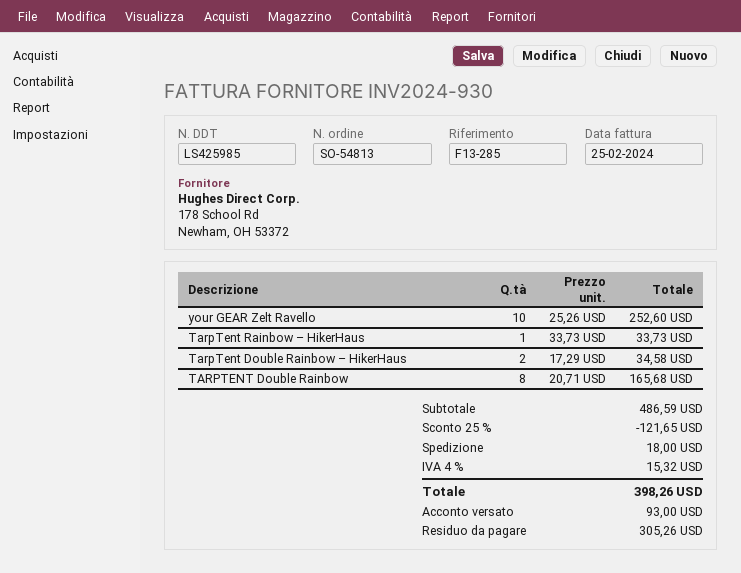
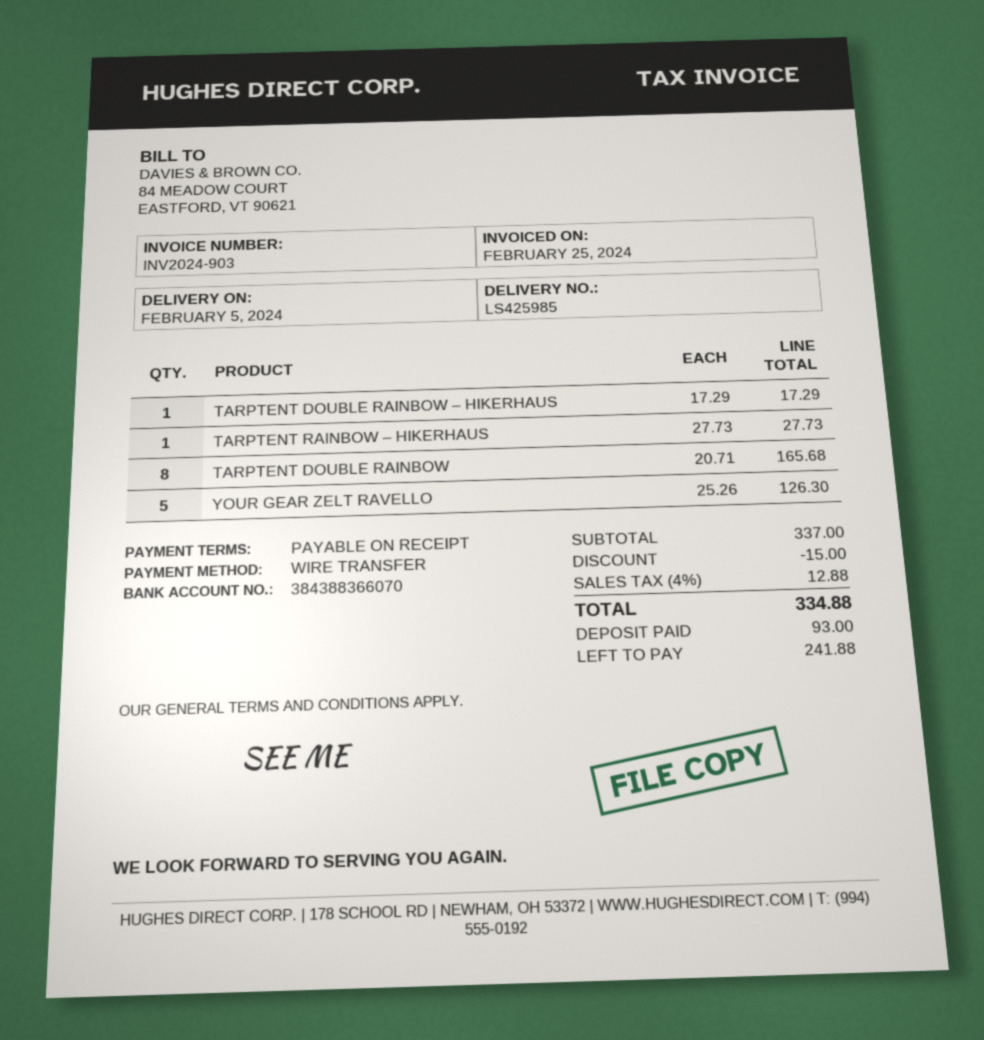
invoice number: INV2024-930 -> INV2024-903
your GEAR Zelt Ravello: 10 x 25.26 = 252.60 -> 5 x 25.26 = 126.30
TarpTent Rainbow – HikerHaus: 1 x 33.73 = 33.73 -> 1 x 27.73 = 27.73
TarpTent Double Rainbow – HikerHaus: 2 x 17.29 = 34.58 -> 1 x 17.29 = 17.29
subtotal: 486.59 -> 337.00
discount: 121.65 -> 15.00
shipping: 18.00 -> none
tax: 4% = 15.32 -> 4% = 12.88
total: 398.26 -> 334.88
balance: 305.26 -> 241.88

